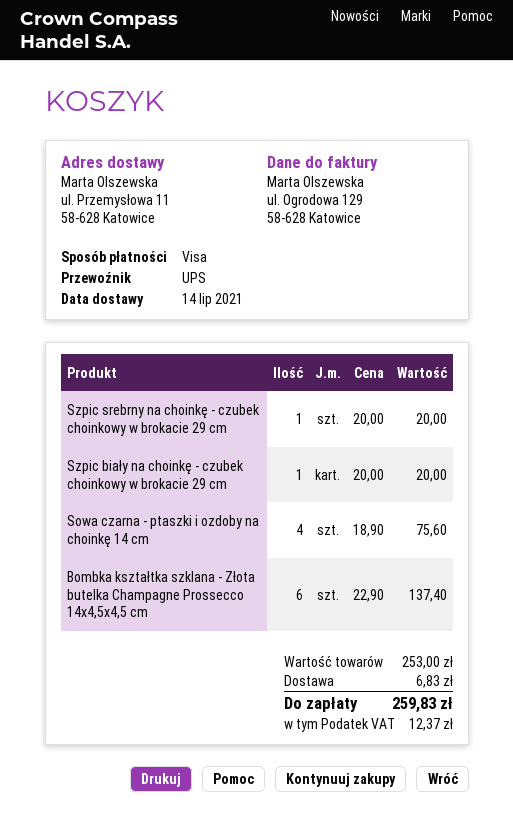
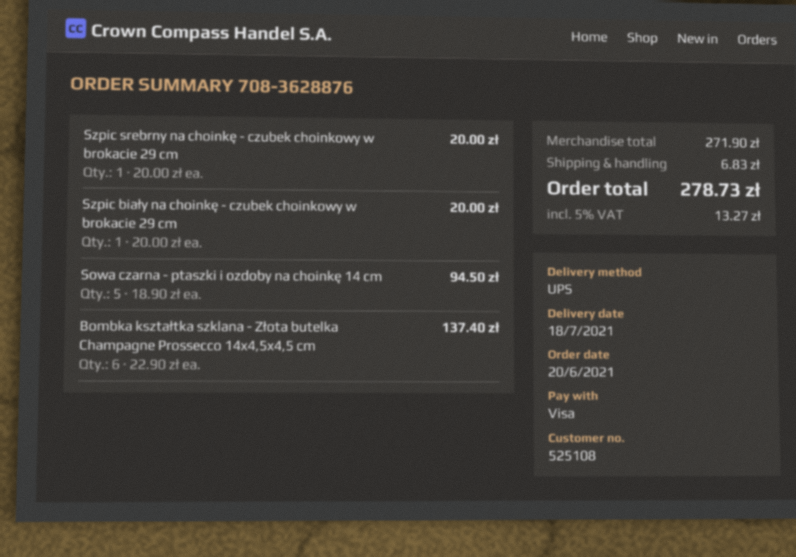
delivery date: 2021-07-14 -> 2021-07-18
Sowa czarna - ptaszki i ozdoby na choinkę 14 cm: 4 x 18.90 = 75.60 -> 5 x 18.90 = 94.50
subtotal: 253.00 -> 271.90
tax: 12.37 -> 13.27
total: 259.83 -> 278.73

